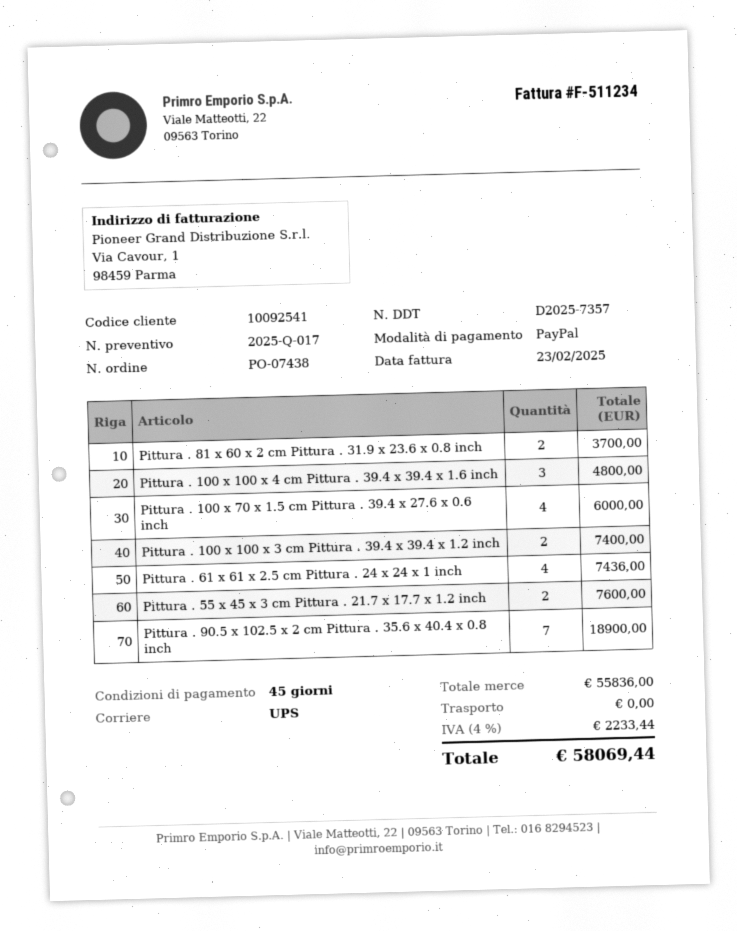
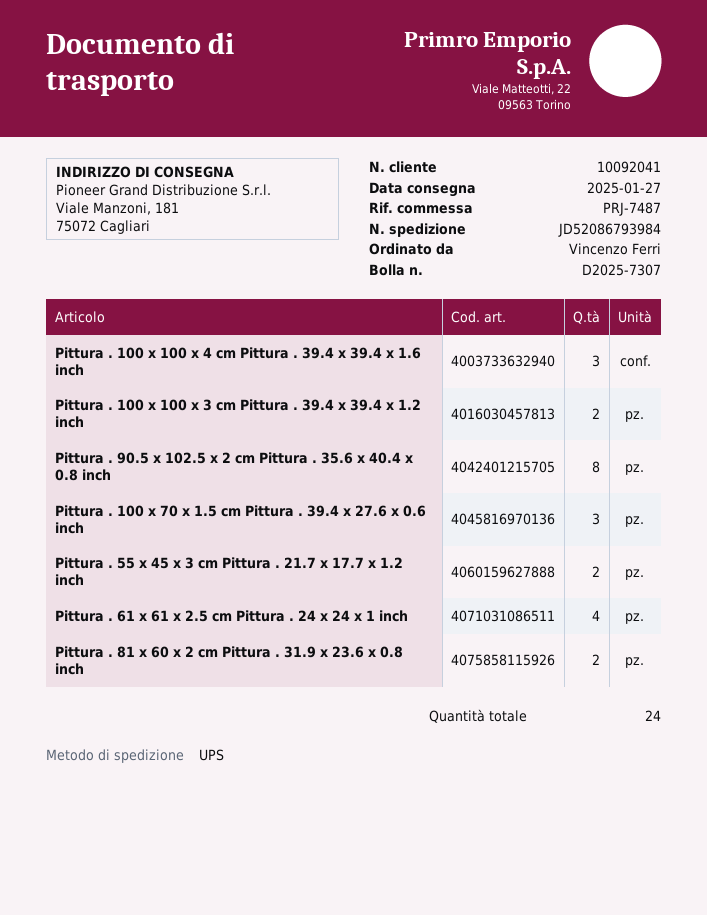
delivery note number: D2025-7357 -> D2025-7307
customer number: 10092541 -> 10092041
Pittura . 100 x 70 x 1.5 cm Pittura . 39.4 x 27.6 x 0.6 inch: 4 -> 3
Pittura . 90.5 x 102.5 x 2 cm Pittura . 35.6 x 40.4 x 0.8 inch: 7 -> 8

